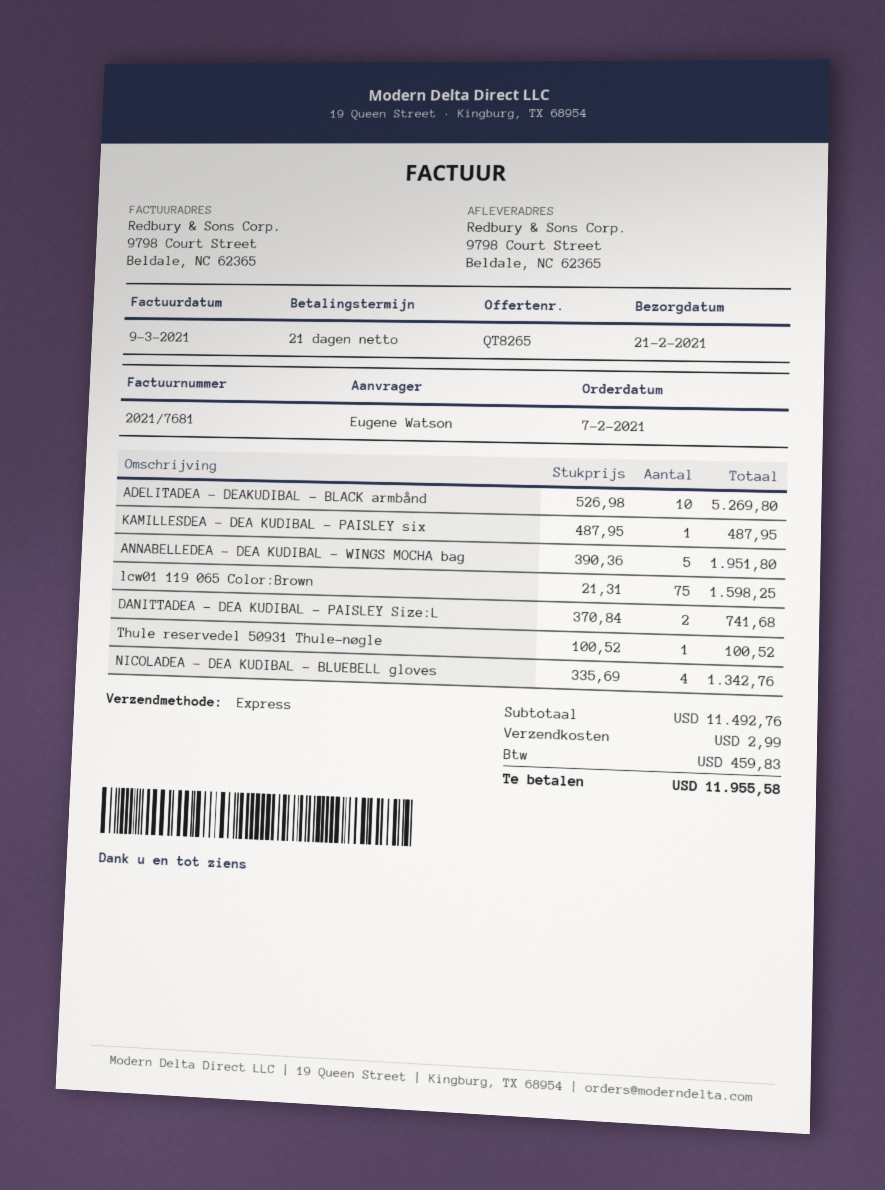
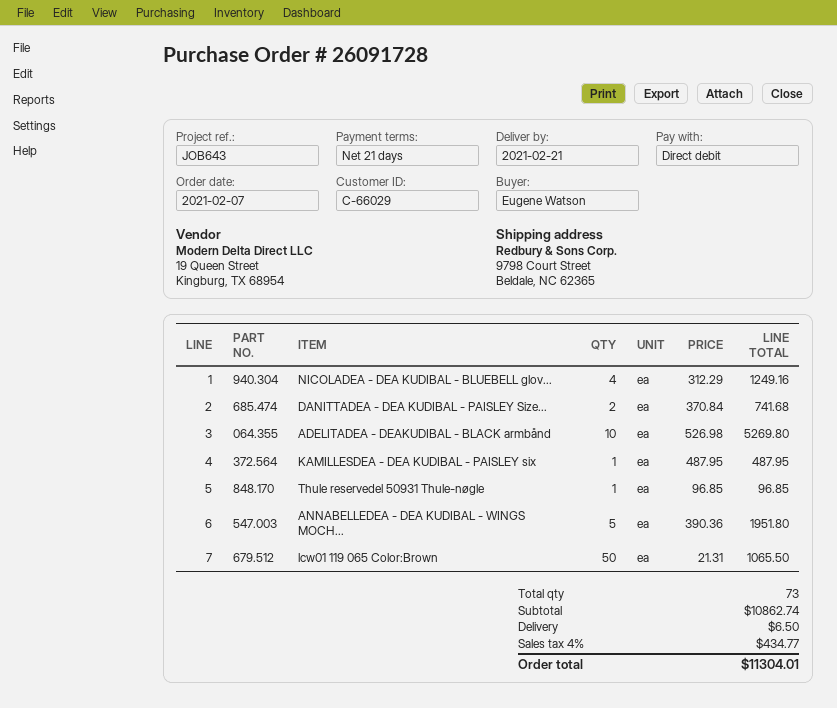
lcw01 119 065 Color:Brown: 75 x 21.31 = 1598.25 -> 50 x 21.31 = 1065.50
Thule reservedel 50931 Thule-nøgle: 1 x 100.52 = 100.52 -> 1 x 96.85 = 96.85
NICOLADEA - DEA KUDIBAL - BLUEBELL gloves: 4 x 335.69 = 1342.76 -> 4 x 312.29 = 1249.16
subtotal: 11492.76 -> 10862.74
shipping: 2.99 -> 6.50
tax: 459.83 -> 434.77
total: 11955.58 -> 11304.01

